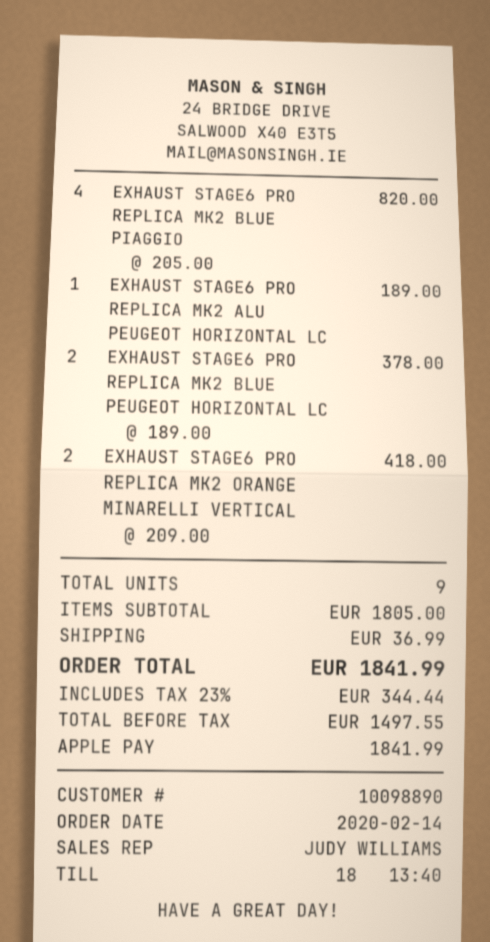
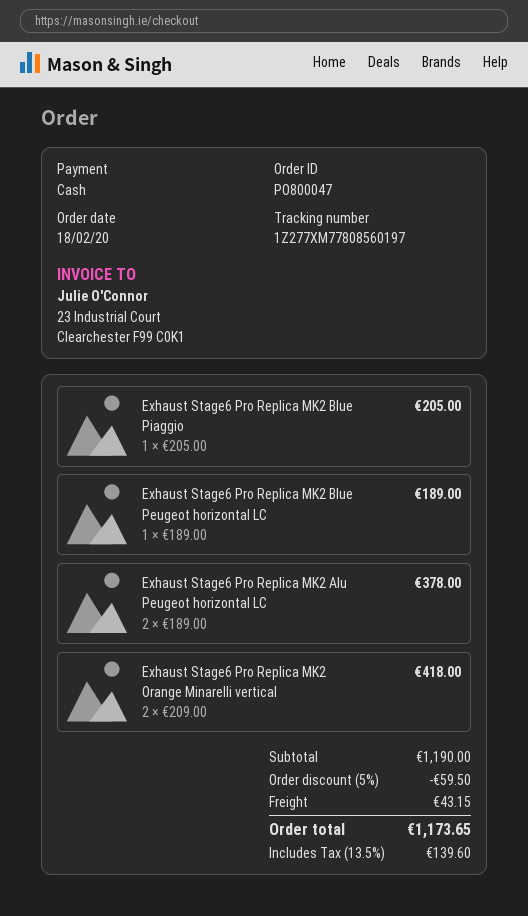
order date: 2020-02-14 -> 2020-02-18
payment method: Apple Pay -> cash
EXHAUST STAGE6 PRO REPLICA MK2 BLUE PIAGGIO: 4 x 205.00 = 820.00 -> 1 x 205.00 = 205.00
EXHAUST STAGE6 PRO REPLICA MK2 ALU PEUGEOT HORIZONTAL LC: 1 x 189.00 = 189.00 -> 2 x 189.00 = 378.00
EXHAUST STAGE6 PRO REPLICA MK2 BLUE PEUGEOT HORIZONTAL LC: 2 x 189.00 = 378.00 -> 1 x 189.00 = 189.00
subtotal: 1805.00 -> 1190.00
discount: none -> 5% = 59.50
shipping: 36.99 -> 43.15
tax: 23% = 344.44 -> 13.5% = 139.60
total: 1841.99 -> 1173.65

